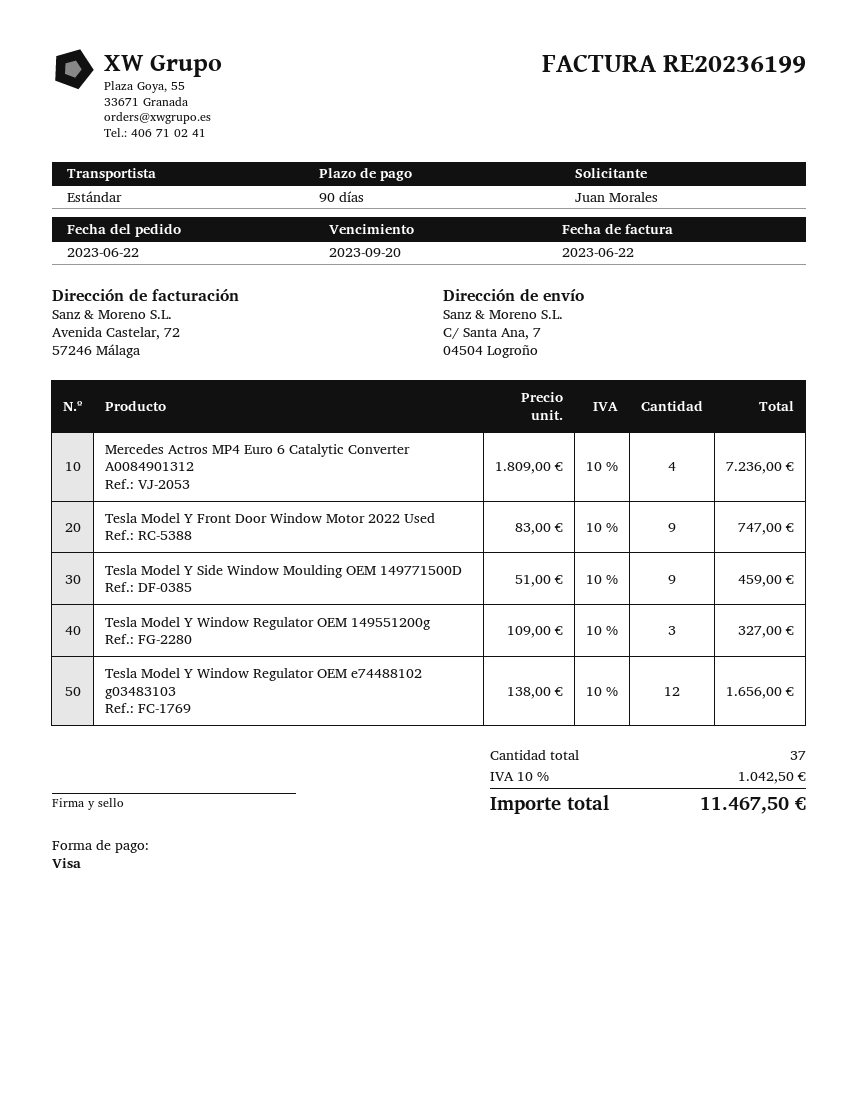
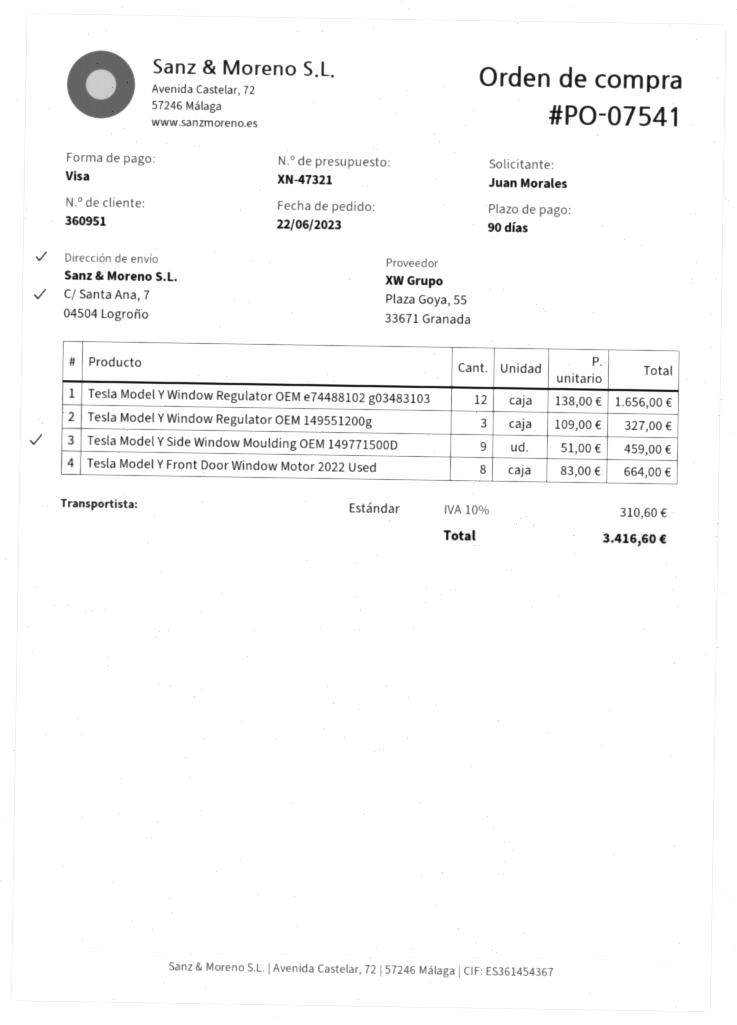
Mercedes Actros MP4 Euro 6 Catalytic Converter A0084901312: 4 x 1809.00 = 7236.00 -> none
Tesla Model Y Front Door Window Motor 2022 Used: 9 x 83.00 = 747.00 -> 8 x 83.00 = 664.00
tax: 10% = 1042.50 -> 10% = 310.60
total: 11467.50 -> 3416.60

